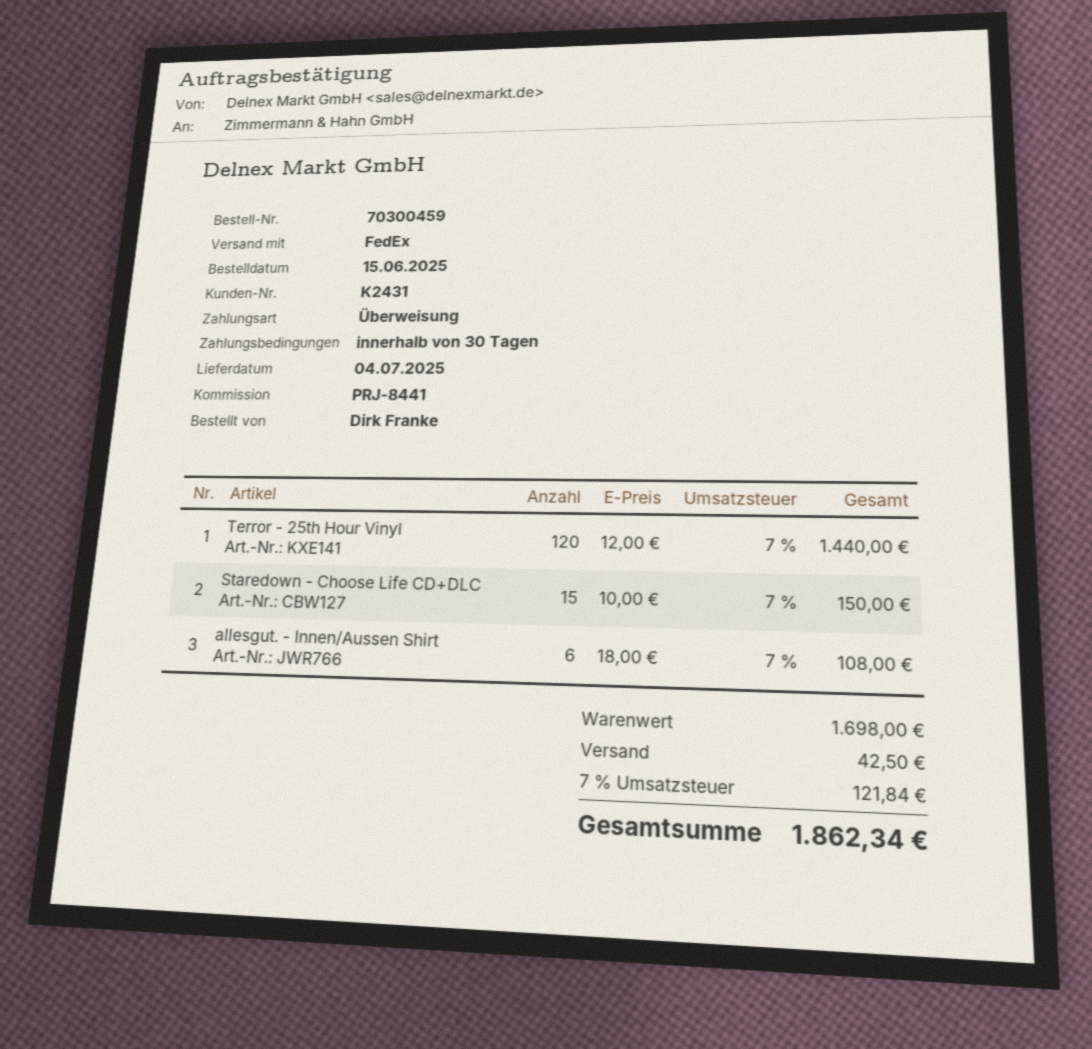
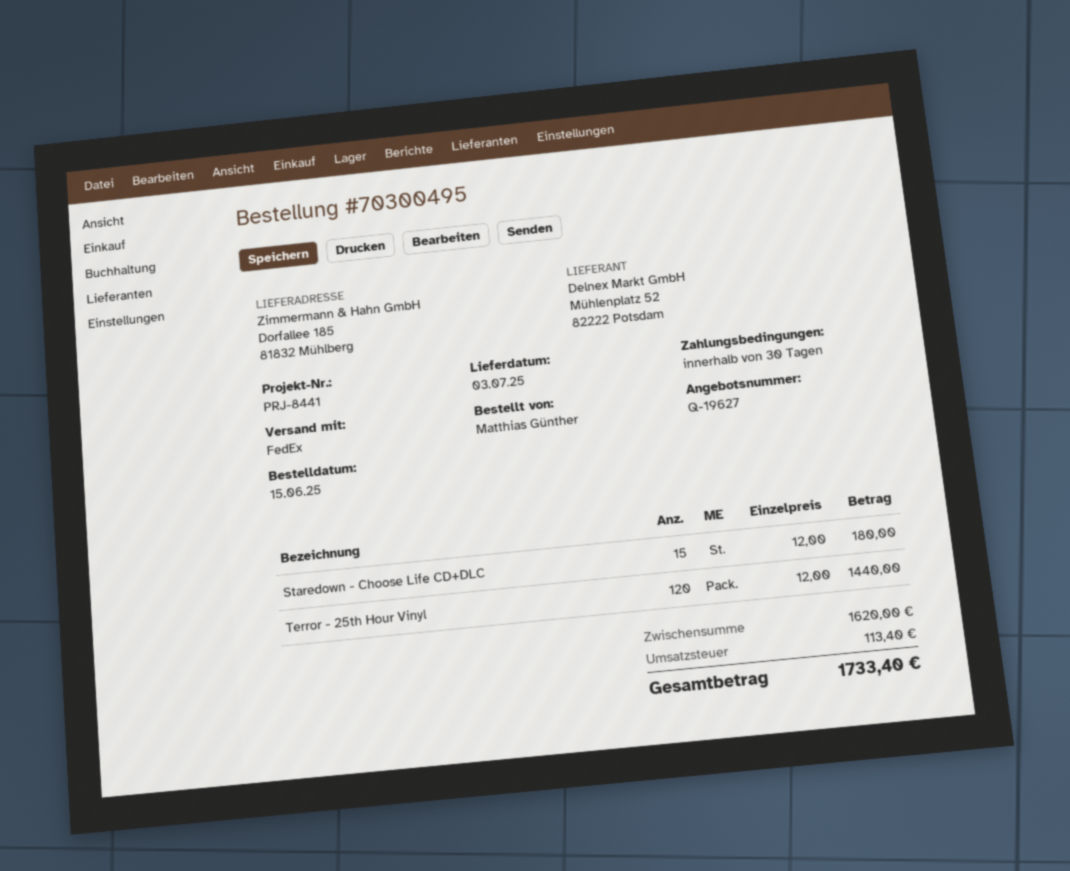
order number: 70300459 -> 70300495
delivery date: 2025-07-04 -> 2025-07-03
ordered by: Dirk Franke -> Matthias Günther
Staredown - Choose Life CD+DLC: 15 x 10.00 = 150.00 -> 15 x 12.00 = 180.00
allesgut. - Innen/Aussen Shirt: 6 x 18.00 = 108.00 -> none
subtotal: 1698.00 -> 1620.00
shipping: 42.50 -> none
tax: 121.84 -> 113.40
total: 1862.34 -> 1733.40

